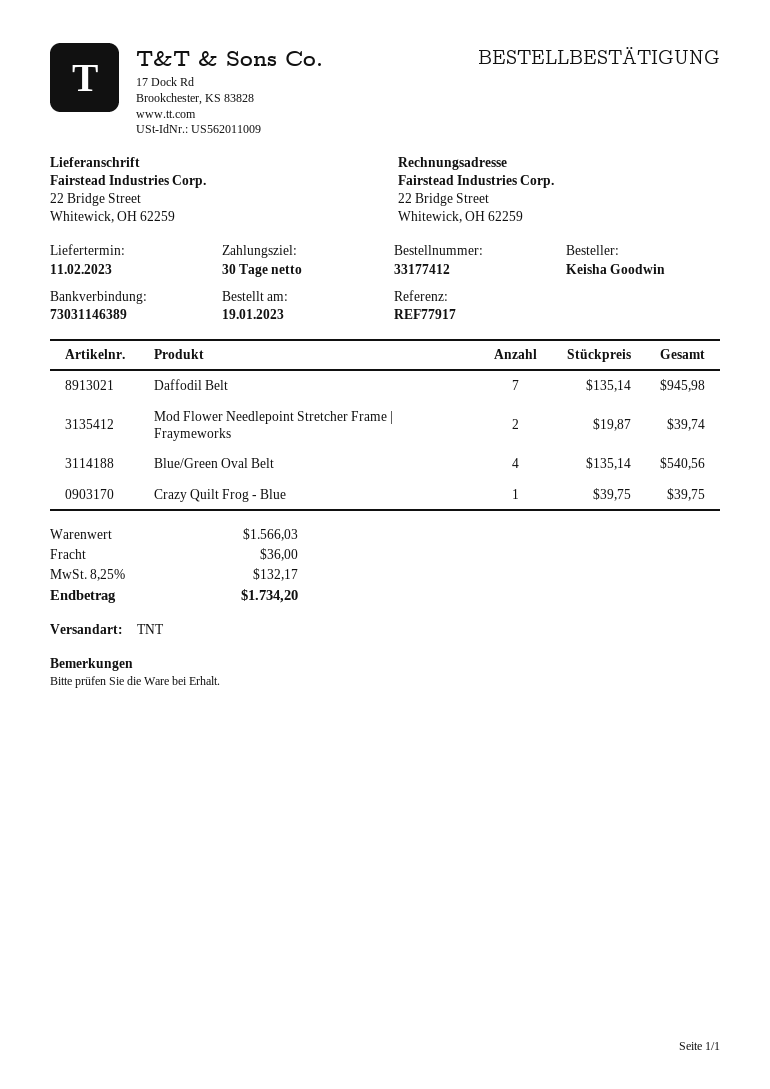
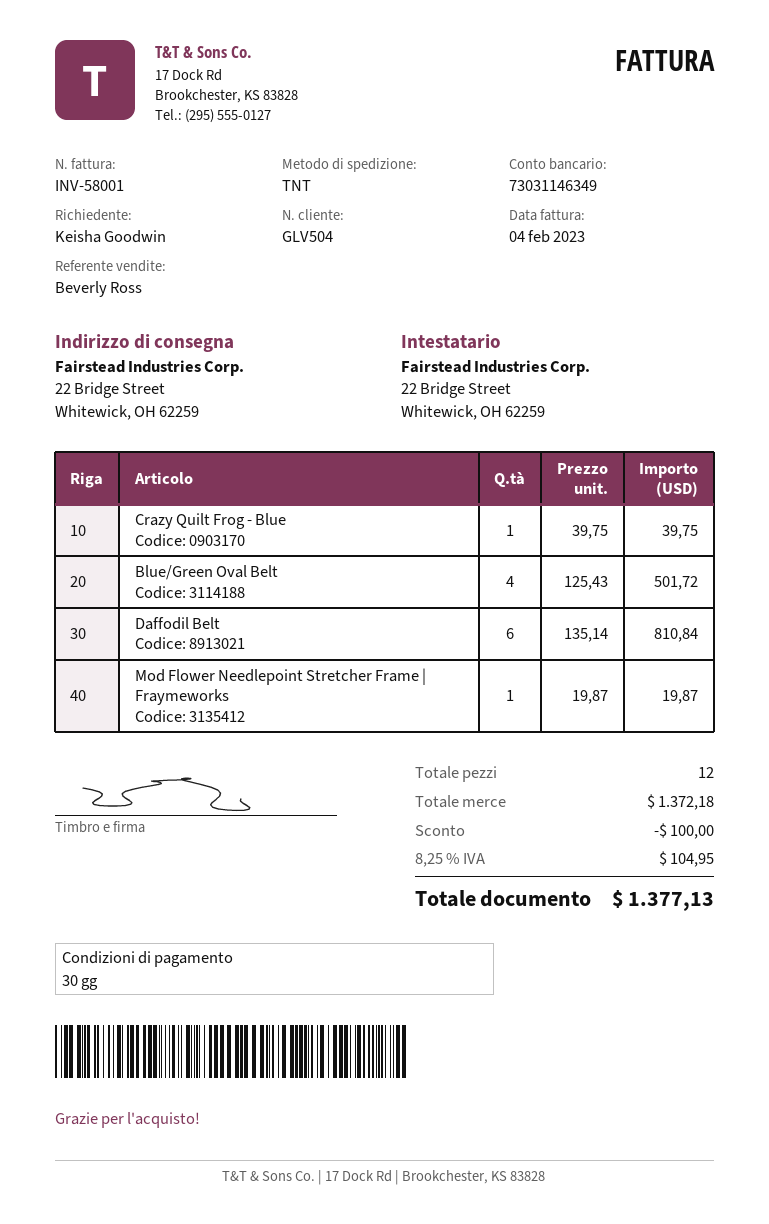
bank account: 73031146389 -> 73031146349
Daffodil Belt: 7 x 135.14 = 945.98 -> 6 x 135.14 = 810.84
Mod Flower Needlepoint Stretcher Frame | Fraymeworks: 2 x 19.87 = 39.74 -> 1 x 19.87 = 19.87
Blue/Green Oval Belt: 4 x 135.14 = 540.56 -> 4 x 125.43 = 501.72
subtotal: 1566.03 -> 1372.18
discount: none -> 100.00
shipping: 36.00 -> none
tax: 8.25% = 132.17 -> 8.25% = 104.95
total: 1734.20 -> 1377.13

